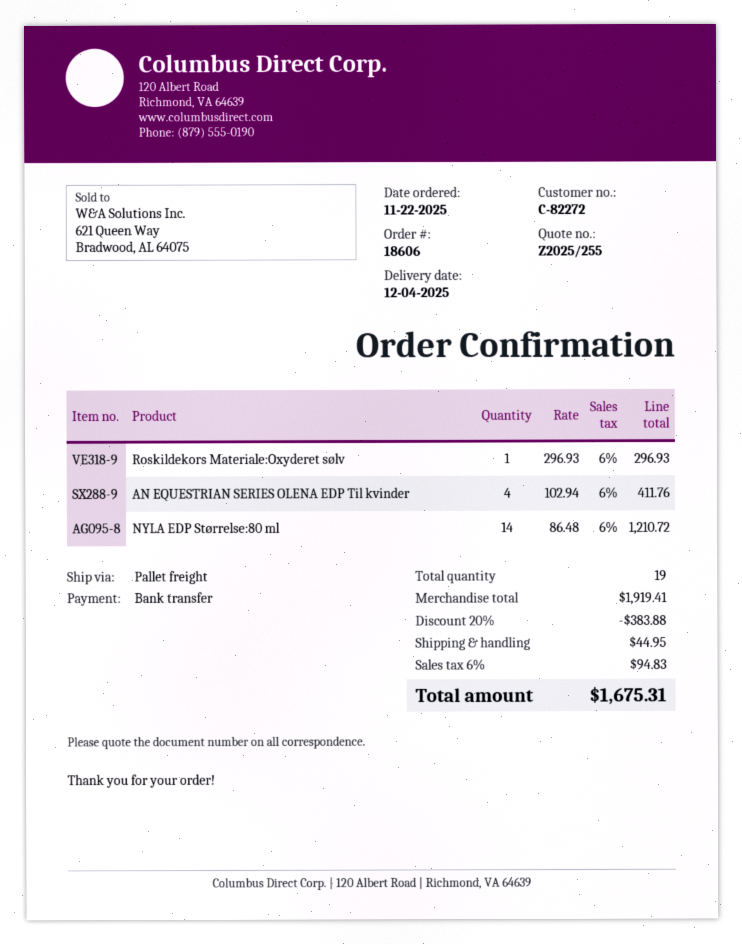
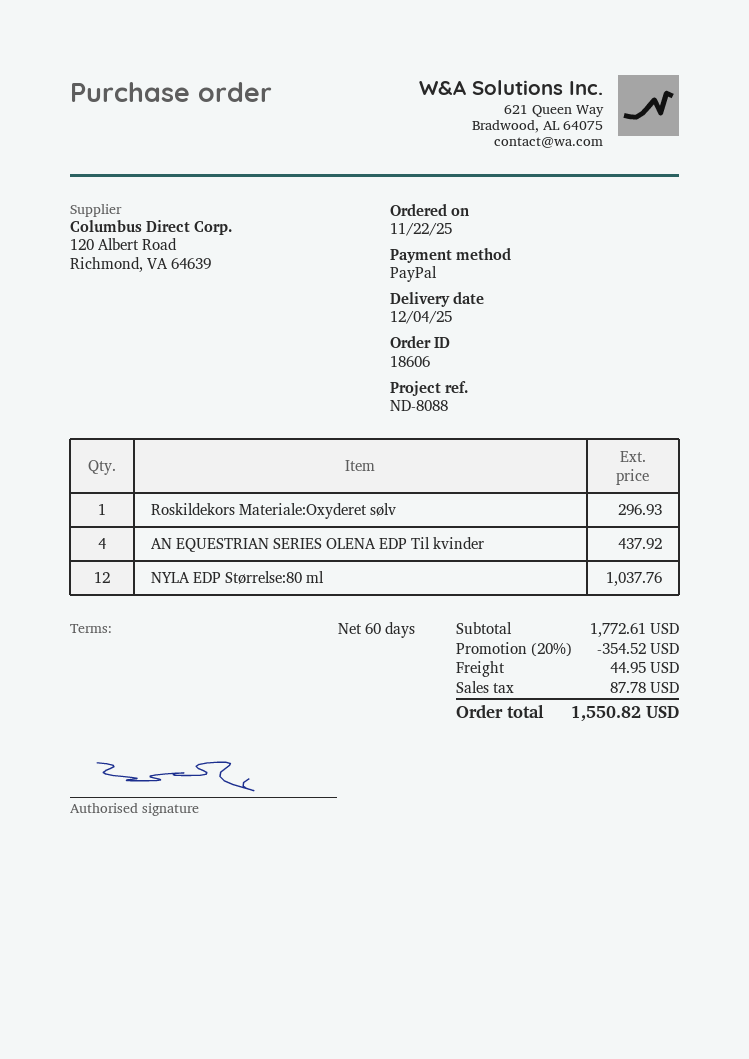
payment method: bank transfer -> PayPal
AN EQUESTRIAN SERIES OLENA EDP Til kvinder: 4 for 411.76 -> 4 for 437.92
NYLA EDP Størrelse:80 ml: 14 for 1210.72 -> 12 for 1037.76
subtotal: 1919.41 -> 1772.61
discount: 20% = 383.88 -> 20% = 354.52
tax: 94.83 -> 87.78
total: 1675.31 -> 1550.82

